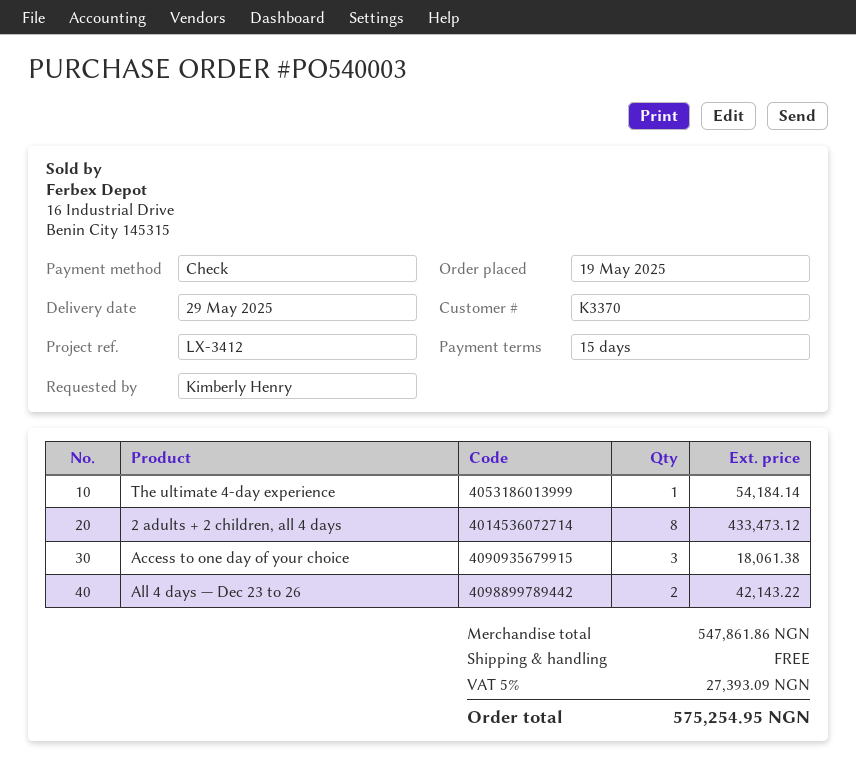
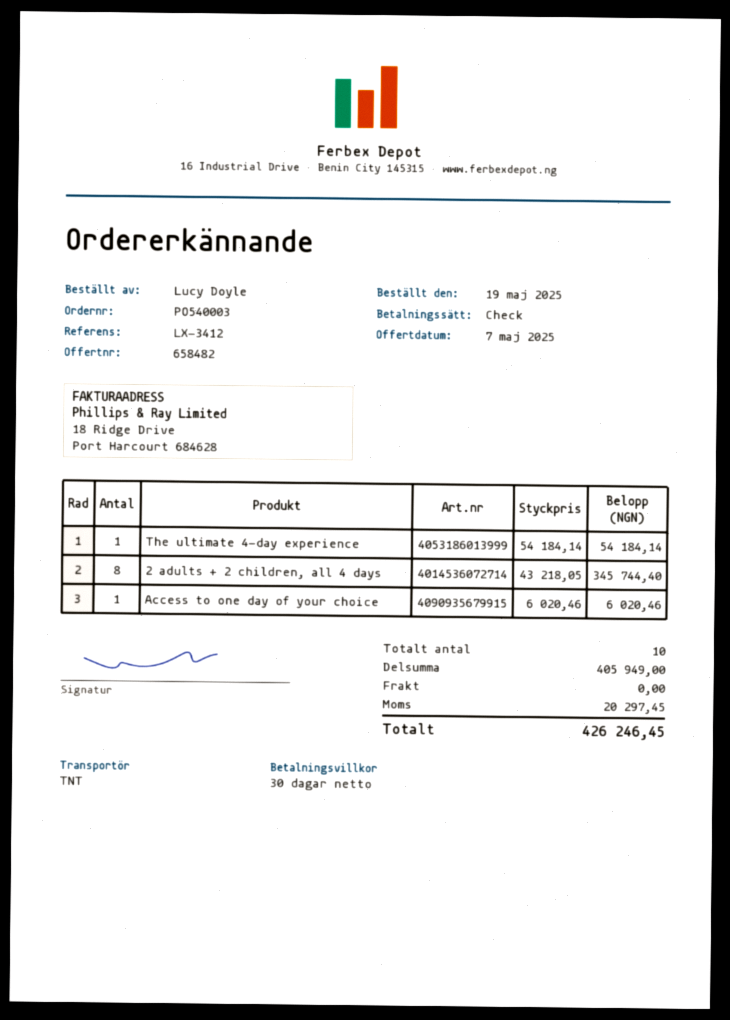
payment terms: 15 days -> 30 days
ordered by: Kimberly Henry -> Lucy Doyle
2 adults + 2 children, all 4 days: 8 for 433473.12 -> 8 for 345744.40
Access to one day of your choice: 3 for 18061.38 -> 1 for 6020.46
All 4 days — Dec 23 to 26: 2 for 42143.22 -> none
subtotal: 547861.86 -> 405949.00
tax: 27393.09 -> 20297.45
total: 575254.95 -> 426246.45

